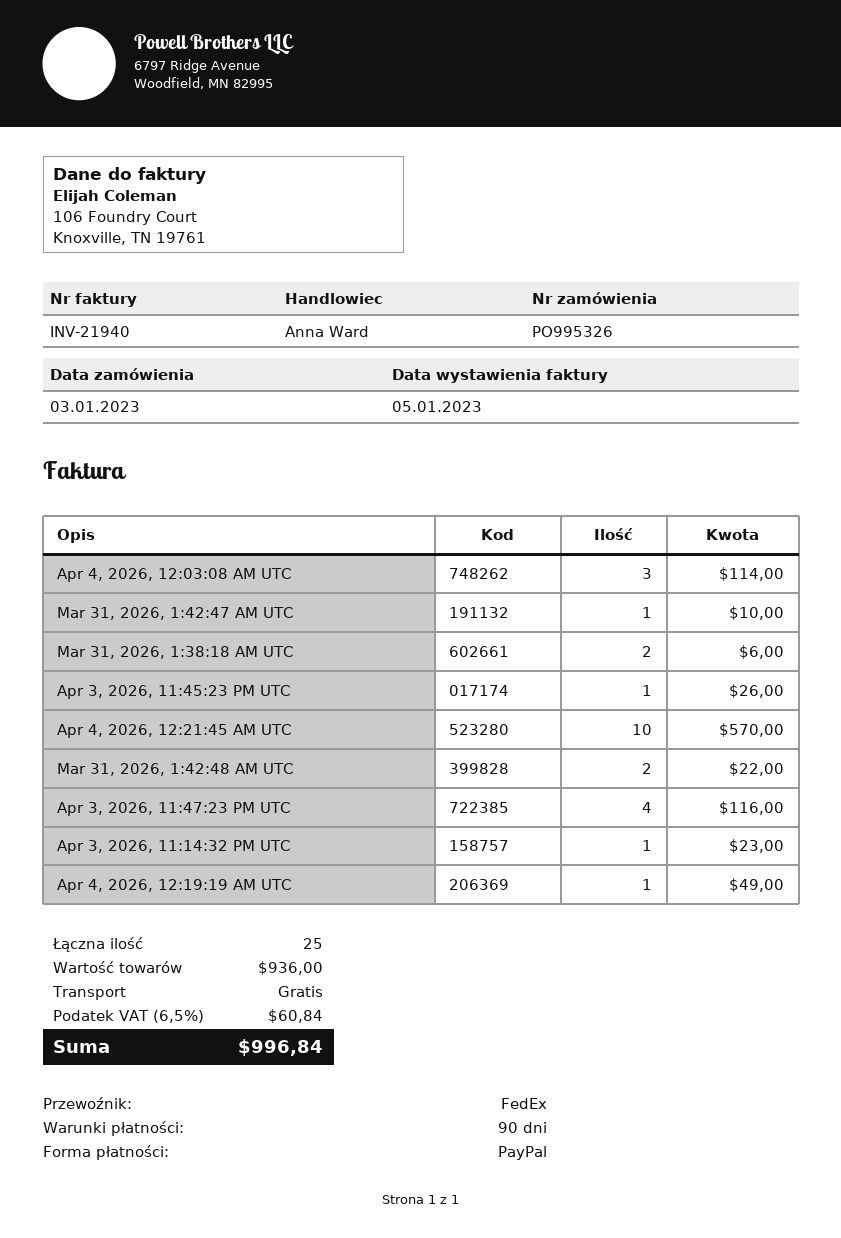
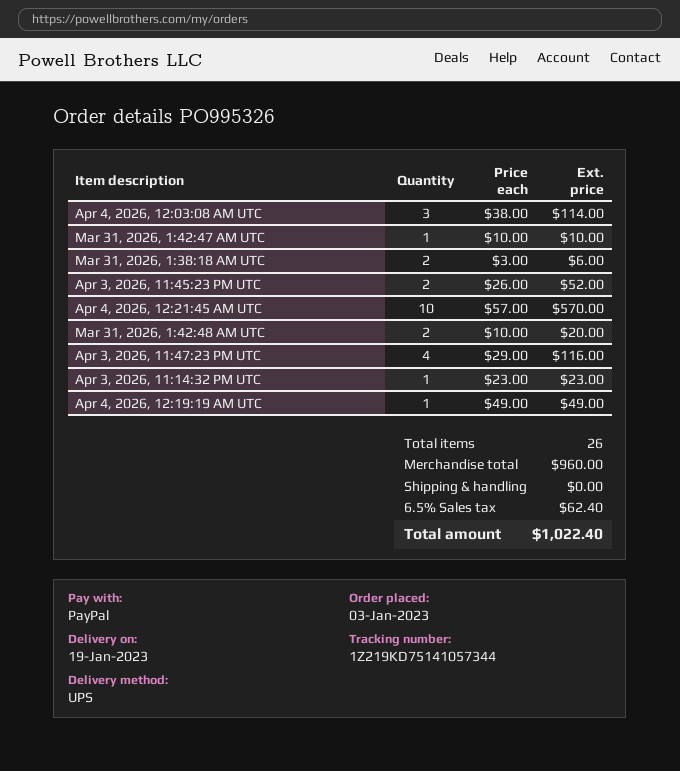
shipping method: FedEx -> UPS
Apr 3, 2026, 11:45:23 PM UTC: 1 for 26.00 -> 2 for 52.00
Mar 31, 2026, 1:42:48 AM UTC: 2 for 22.00 -> 2 for 20.00
total quantity: 25 -> 26
subtotal: 936.00 -> 960.00
tax: 6.5% = 60.84 -> 6.5% = 62.40
total: 996.84 -> 1022.40

